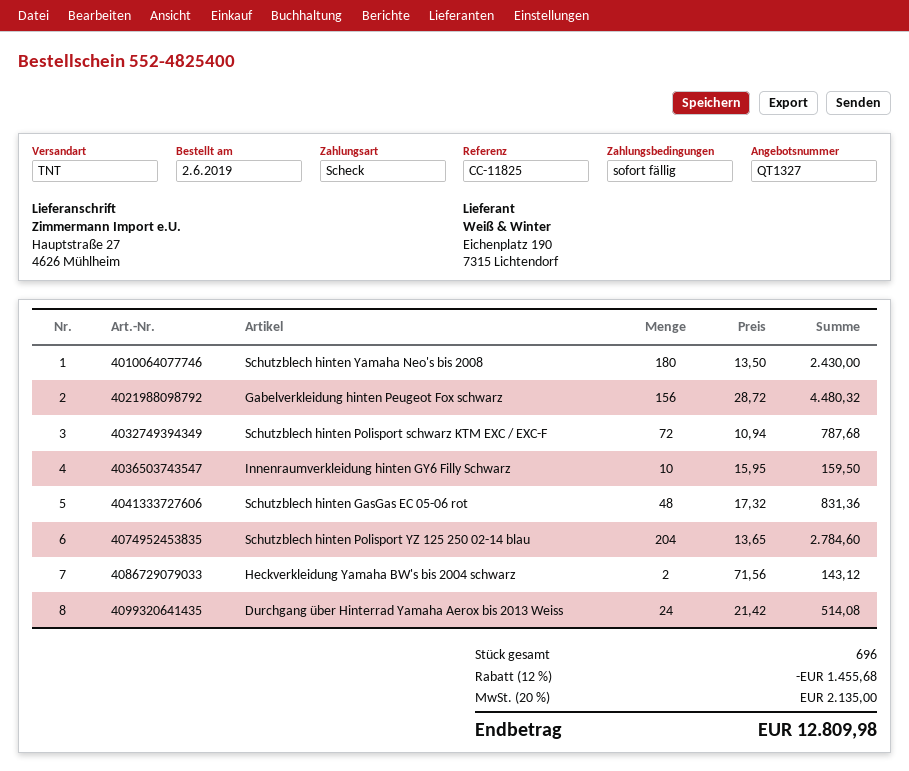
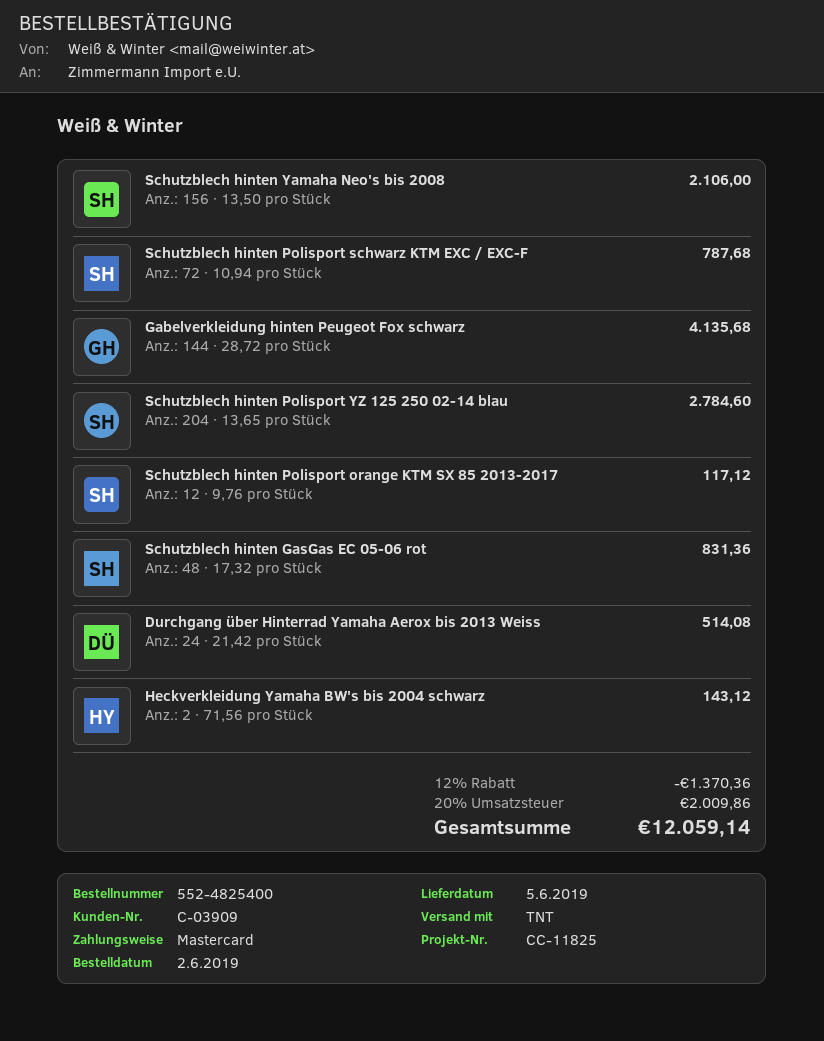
payment method: cheque -> Mastercard
Schutzblech hinten Yamaha Neo's bis 2008: 180 x 13.50 = 2430.00 -> 156 x 13.50 = 2106.00
Gabelverkleidung hinten Peugeot Fox schwarz: 156 x 28.72 = 4480.32 -> 144 x 28.72 = 4135.68
Innenraumverkleidung hinten GY6 Filly Schwarz: 10 x 15.95 = 159.50 -> none
Schutzblech hinten Polisport orange KTM SX 85 2013-2017: none -> 12 x 9.76 = 117.12
discount: 12% = 1455.68 -> 12% = 1370.36
tax: 20% = 2135.00 -> 20% = 2009.86
total: 12809.98 -> 12059.14

